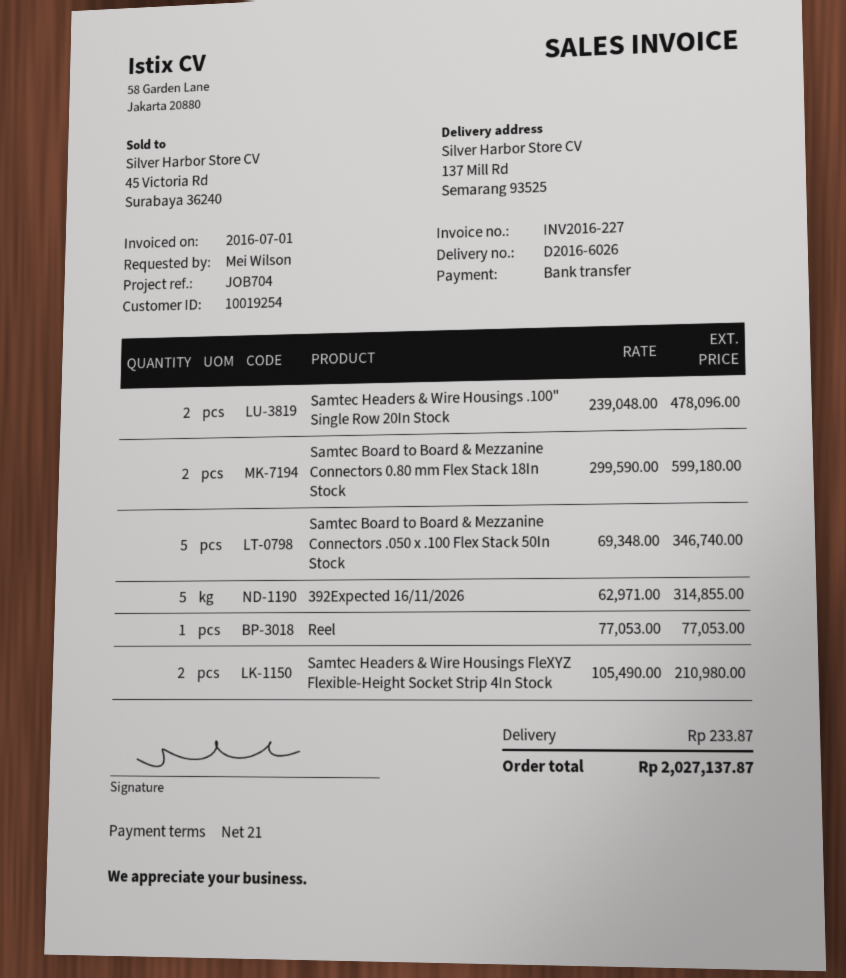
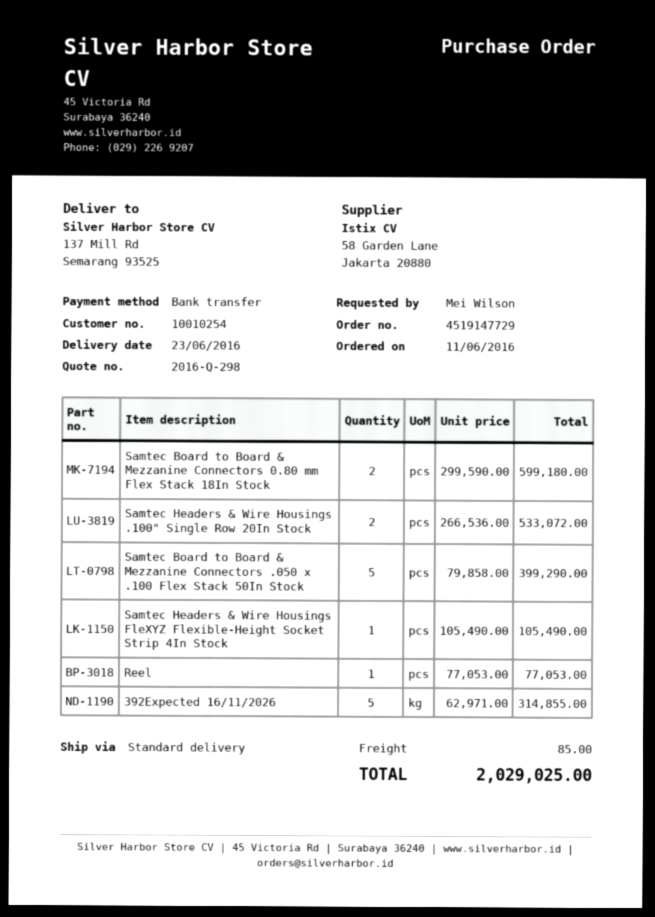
customer number: 10019254 -> 10010254
Samtec Headers & Wire Housings .100" Single Row 20In Stock: 2 x 239048.00 = 478096.00 -> 2 x 266536.00 = 533072.00
Samtec Board to Board & Mezzanine Connectors .050 x .100 Flex Stack 50In Stock: 5 x 69348.00 = 346740.00 -> 5 x 79858.00 = 399290.00
Samtec Headers & Wire Housings FleXYZ Flexible-Height Socket Strip 4In Stock: 2 x 105490.00 = 210980.00 -> 1 x 105490.00 = 105490.00
shipping: 233.87 -> 85.00
total: 2027137.87 -> 2029025.00

